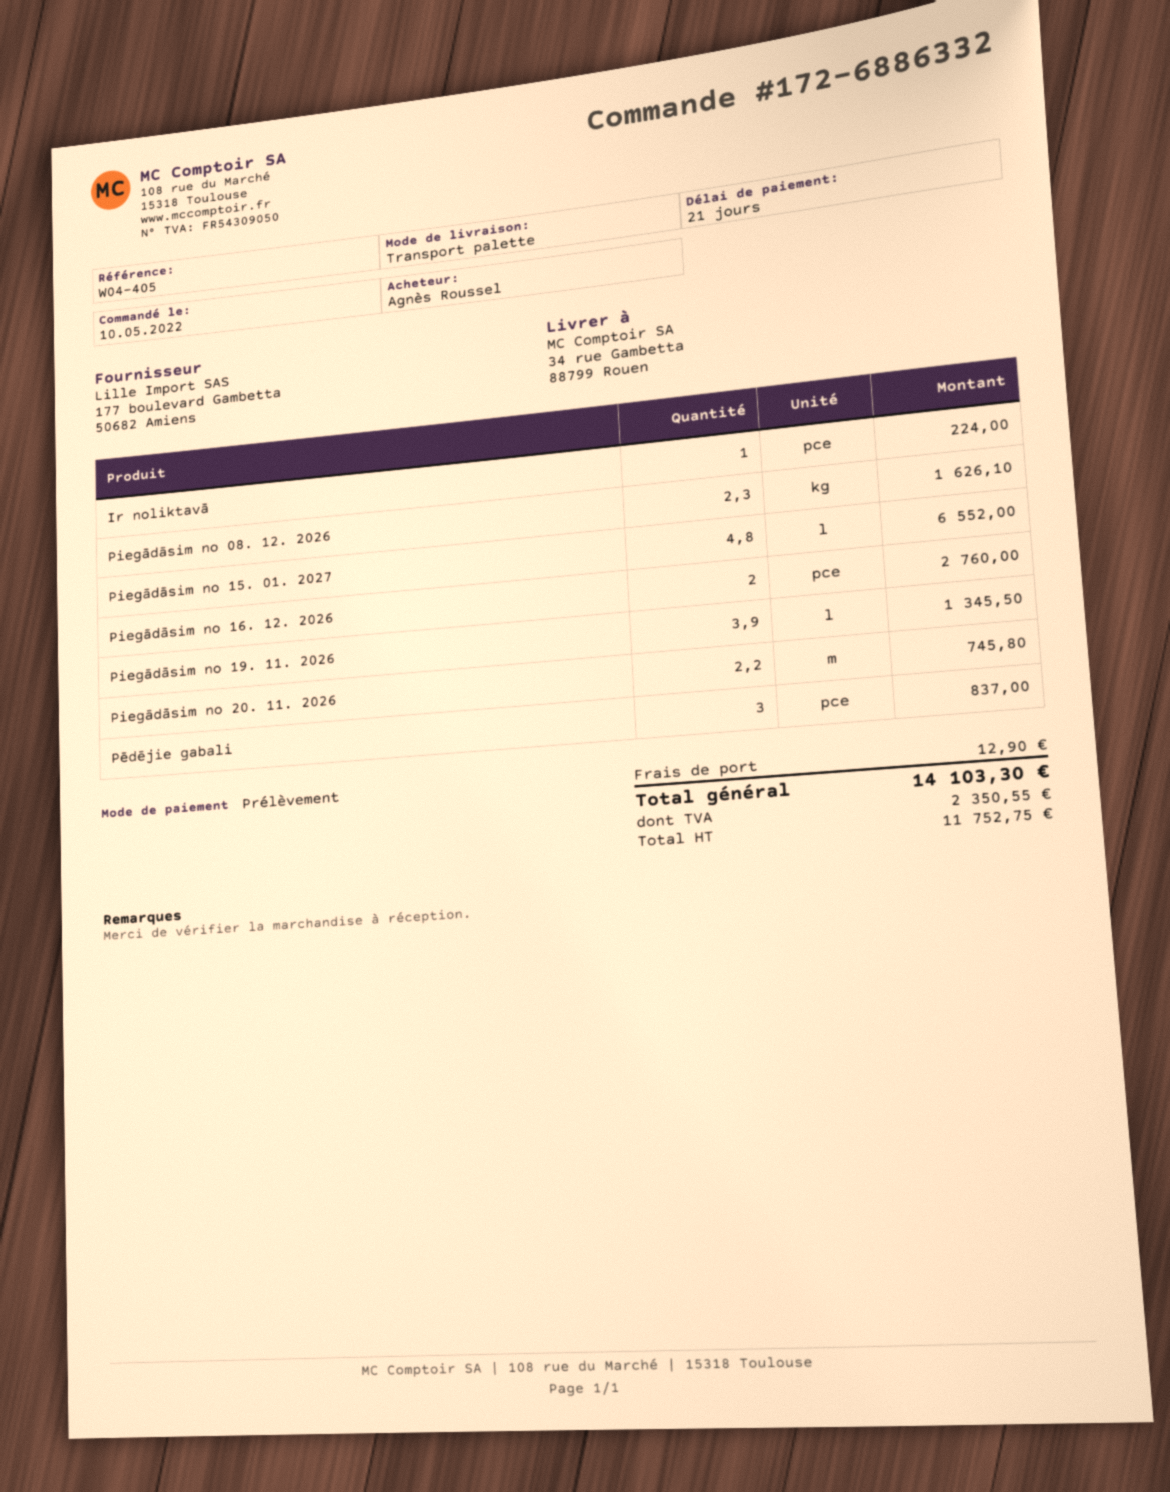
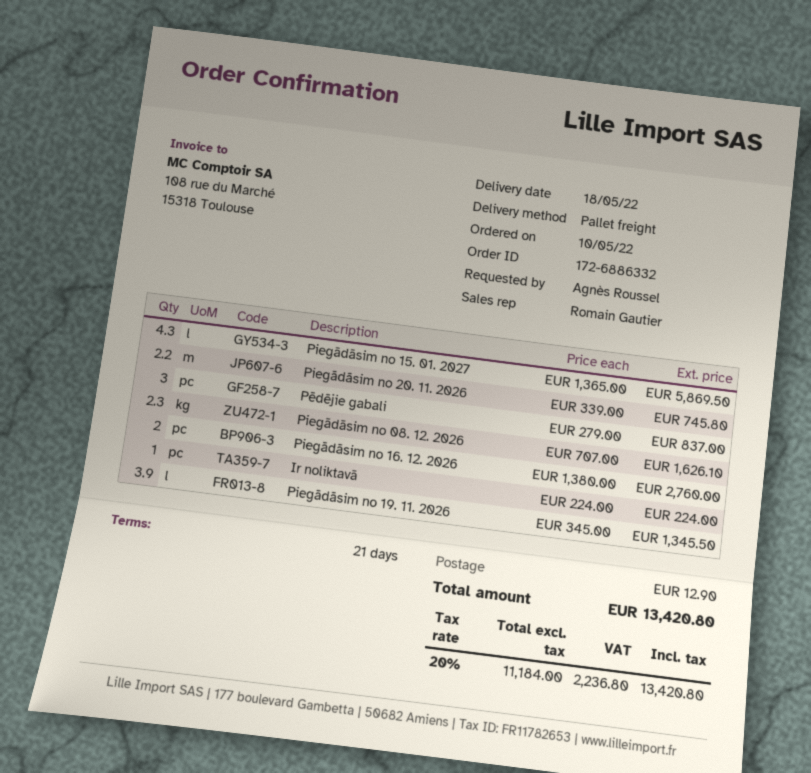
Piegādāsim no 15. 01. 2027: 4.8 for 6552.00 -> 4.3 for 5869.50
net: 11752.75 -> 11184.00
tax: 2350.55 -> 2236.80
total: 14103.30 -> 13420.80

